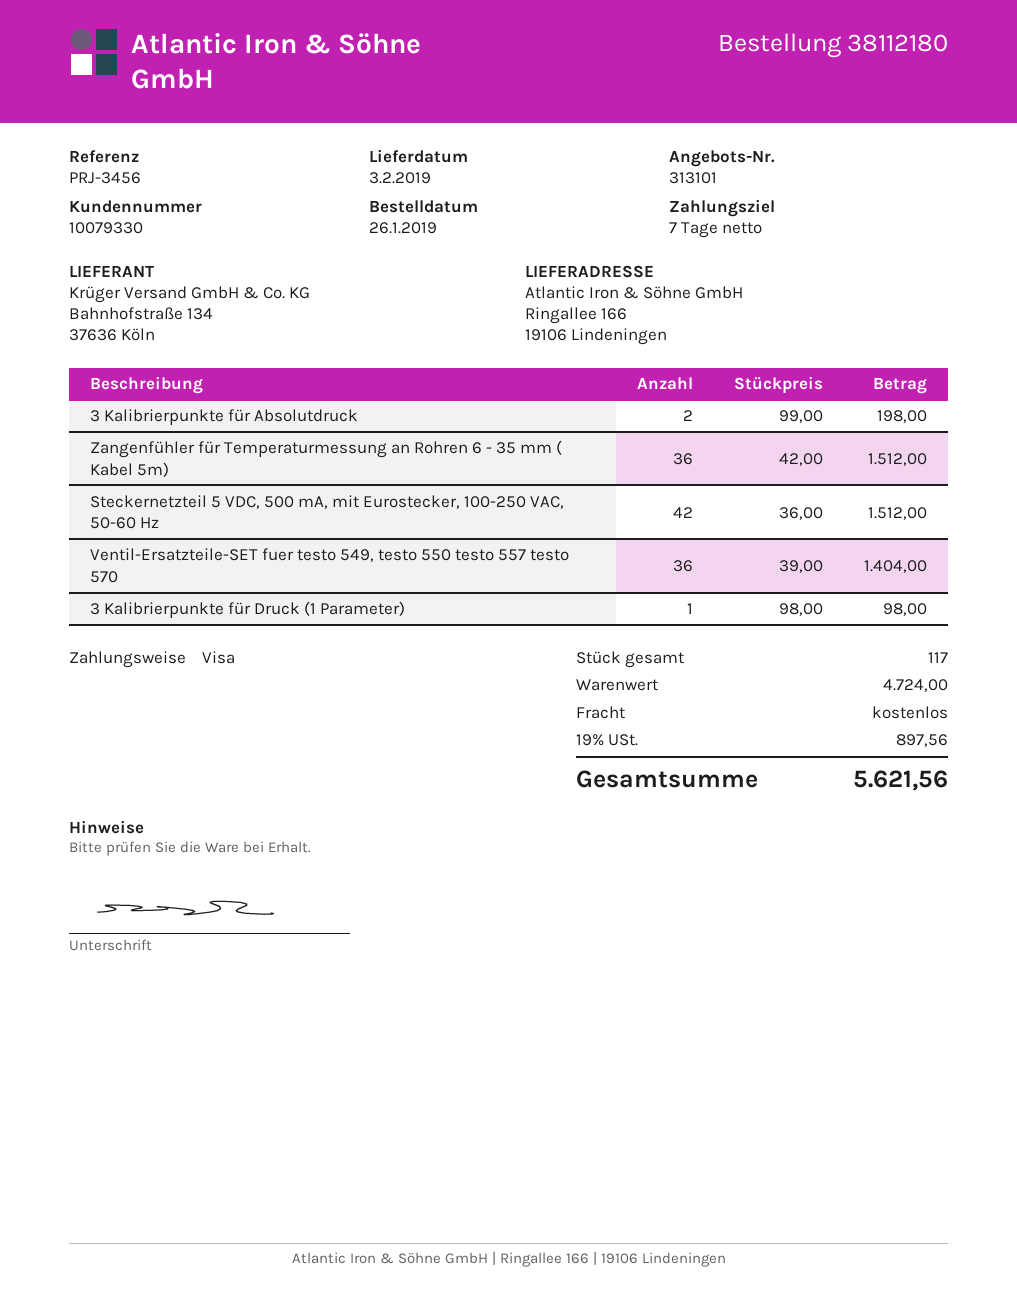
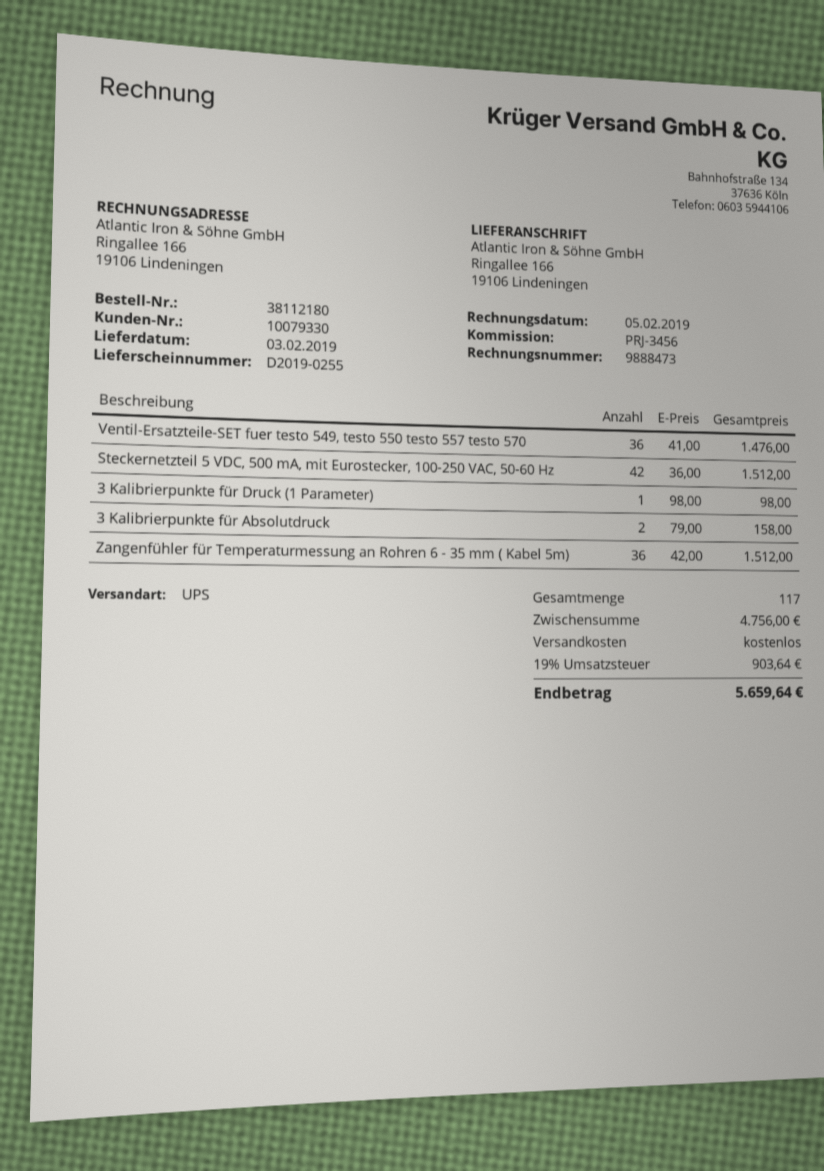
3 Kalibrierpunkte für Absolutdruck: 2 x 99.00 = 198.00 -> 2 x 79.00 = 158.00
Ventil-Ersatzteile-SET fuer testo 549, testo 550 testo 557 testo 570: 36 x 39.00 = 1404.00 -> 36 x 41.00 = 1476.00
subtotal: 4724.00 -> 4756.00
tax: 19% = 897.56 -> 19% = 903.64
total: 5621.56 -> 5659.64

